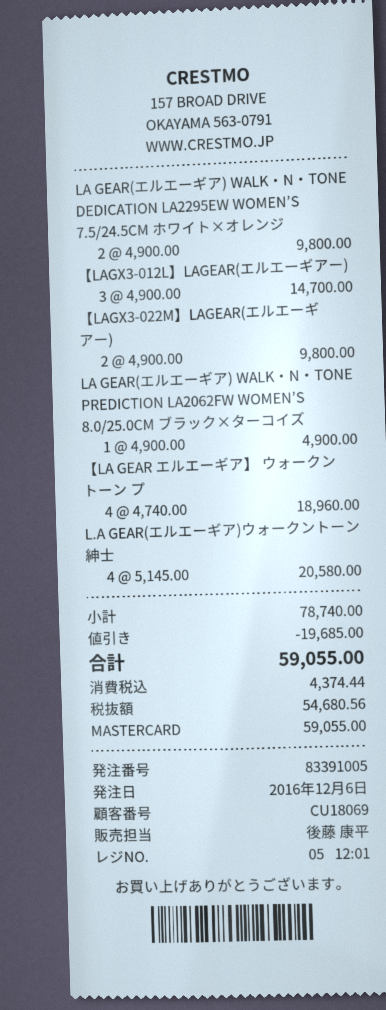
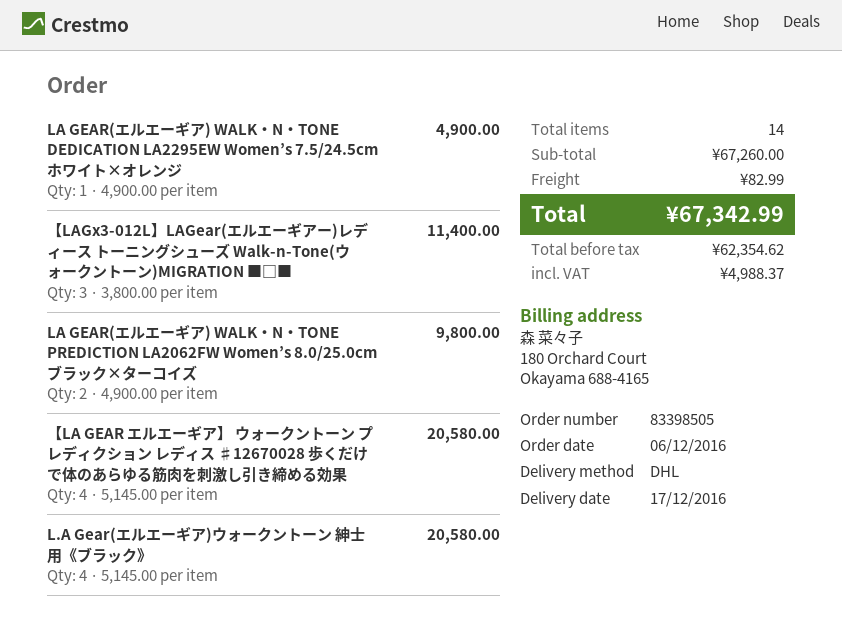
order number: 83391005 -> 83398505
LA GEAR(エルエーギア) WALK・N・TONE DEDICATION LA2295EW WOMEN’S 7.5/24.5CM ホワイト×オレンジ: 2 x 4900.00 = 9800.00 -> 1 x 4900.00 = 4900.00
【LAGX3-012L】LAGEAR(エルエーギアー): 3 x 4900.00 = 14700.00 -> 3 x 3800.00 = 11400.00
【LAGX3-022M】LAGEAR(エルエーギアー): 2 x 4900.00 = 9800.00 -> none
LA GEAR(エルエーギア) WALK・N・TONE PREDICTION LA2062FW WOMEN’S 8.0/25.0CM ブラック×ターコイズ: 1 x 4900.00 = 4900.00 -> 2 x 4900.00 = 9800.00
【LA GEAR エルエーギア】 ウォークントーン プ: 4 x 4740.00 = 18960.00 -> 4 x 5145.00 = 20580.00
subtotal: 78740.00 -> 67260.00
discount: 19685.00 -> none
shipping: none -> 82.99
net: 54680.56 -> 62354.62
tax: 4374.44 -> 4988.37
total: 59055.00 -> 67342.99

